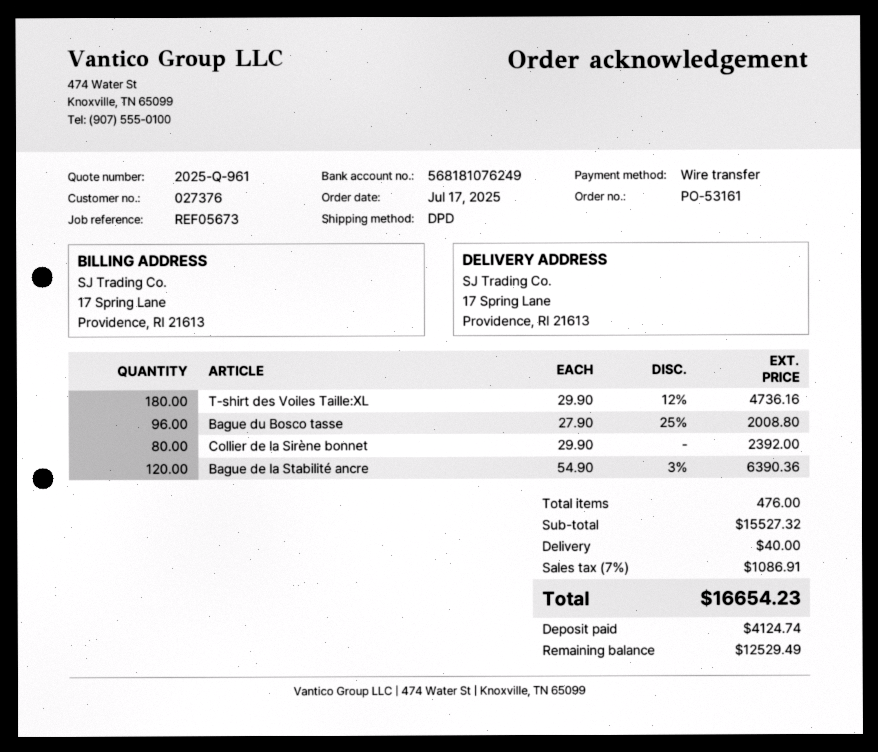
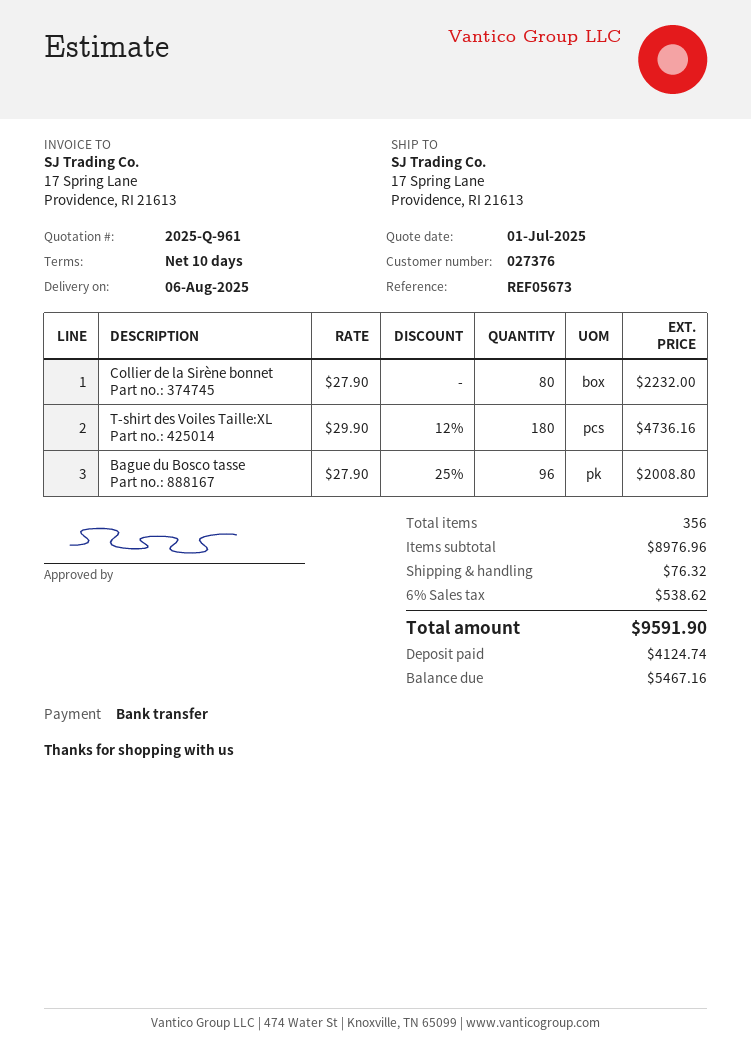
Collier de la Sirène bonnet: 80 x 29.90 = 2392.00 -> 80 x 27.90 = 2232.00
Bague de la Stabilité ancre: 120 x 54.90 - 3% = 6390.36 -> none
total quantity: 476 -> 356
subtotal: 15527.32 -> 8976.96
shipping: 40.00 -> 76.32
tax: 7% = 1086.91 -> 6% = 538.62
total: 16654.23 -> 9591.90
balance: 12529.49 -> 5467.16

